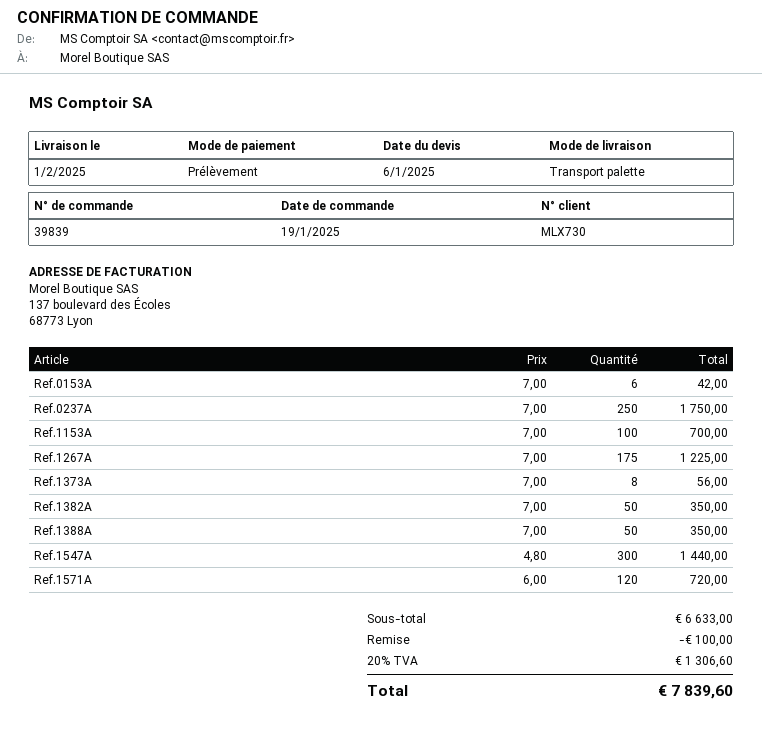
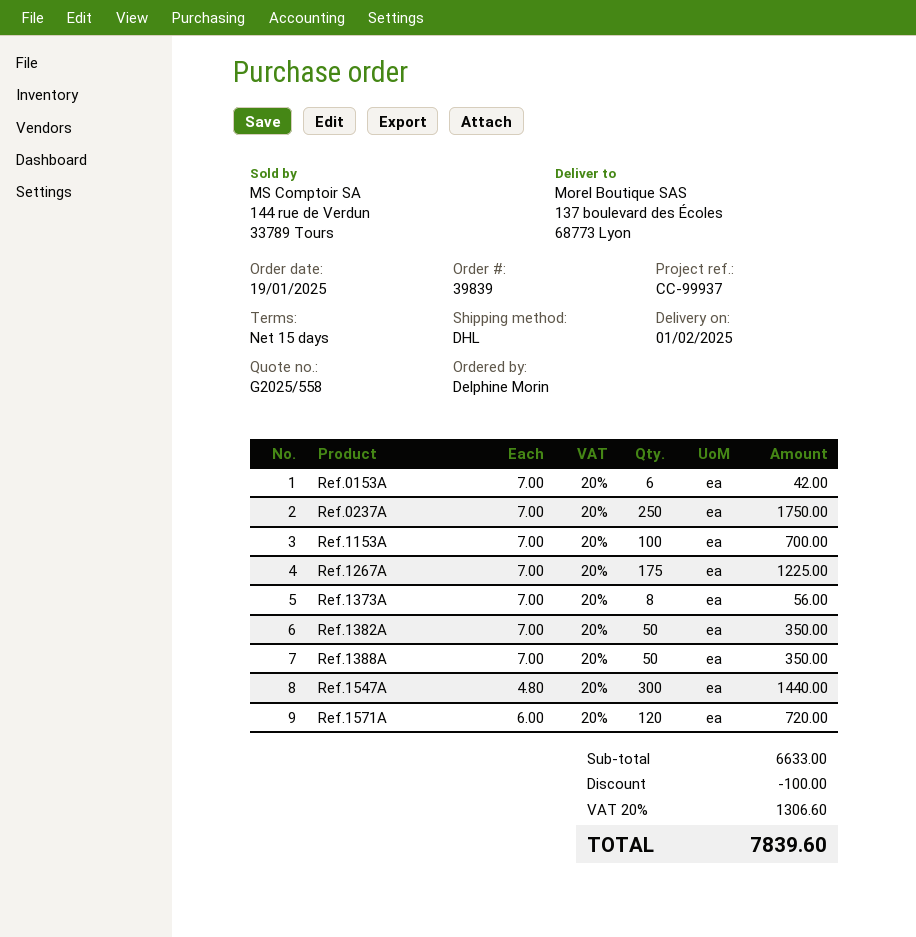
shipping method: pallet freight -> DHL

